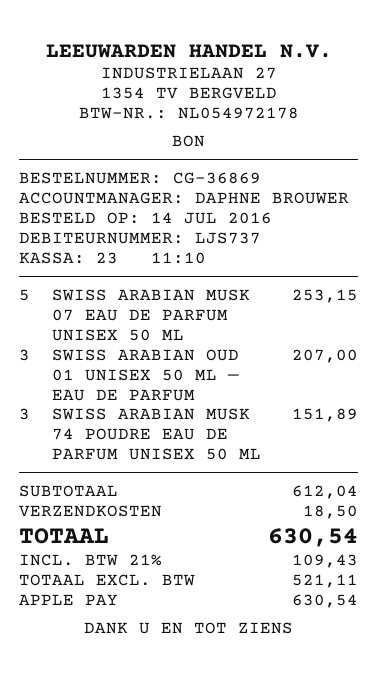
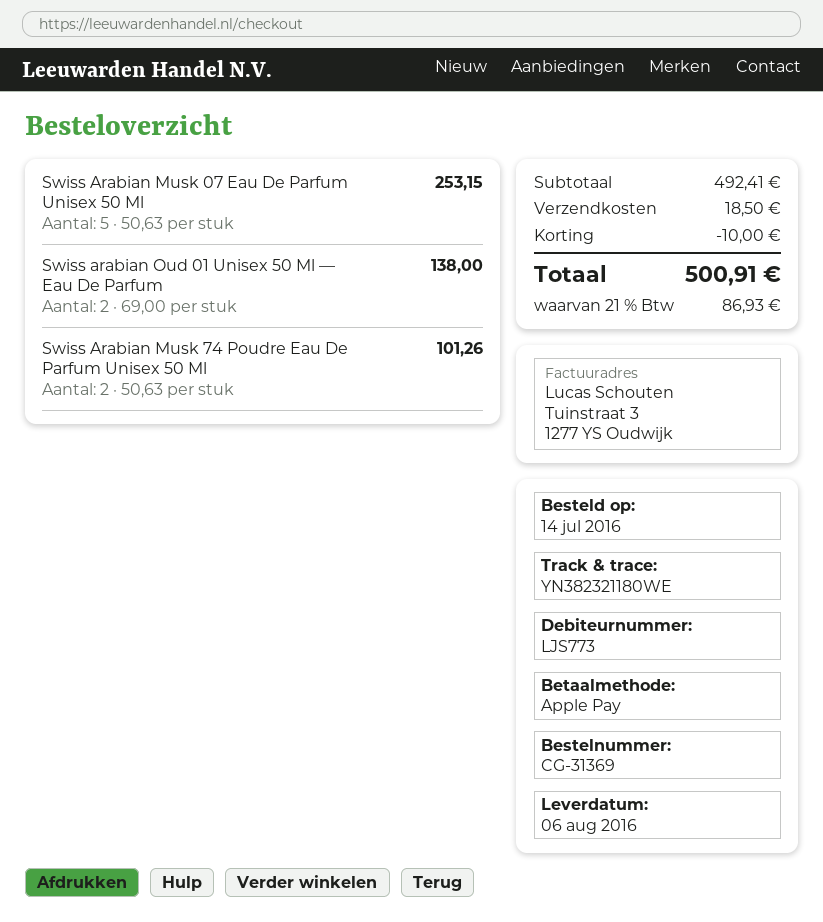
order number: CG-36869 -> CG-31369
customer number: LJS737 -> LJS773
SWISS ARABIAN OUD 01 UNISEX 50 ML — EAU DE PARFUM: 3 for 207.00 -> 2 for 138.00
SWISS ARABIAN MUSK 74 POUDRE EAU DE PARFUM UNISEX 50 ML: 3 for 151.89 -> 2 for 101.26
subtotal: 612.04 -> 492.41
discount: none -> 10.00
tax: 21% = 109.43 -> 21% = 86.93
total: 630.54 -> 500.91

